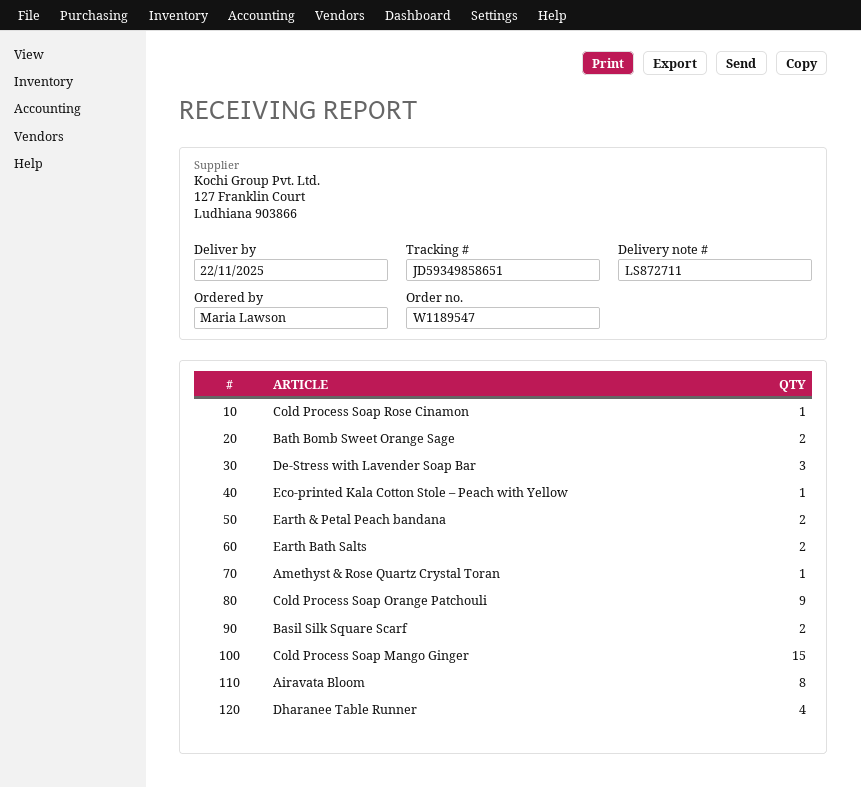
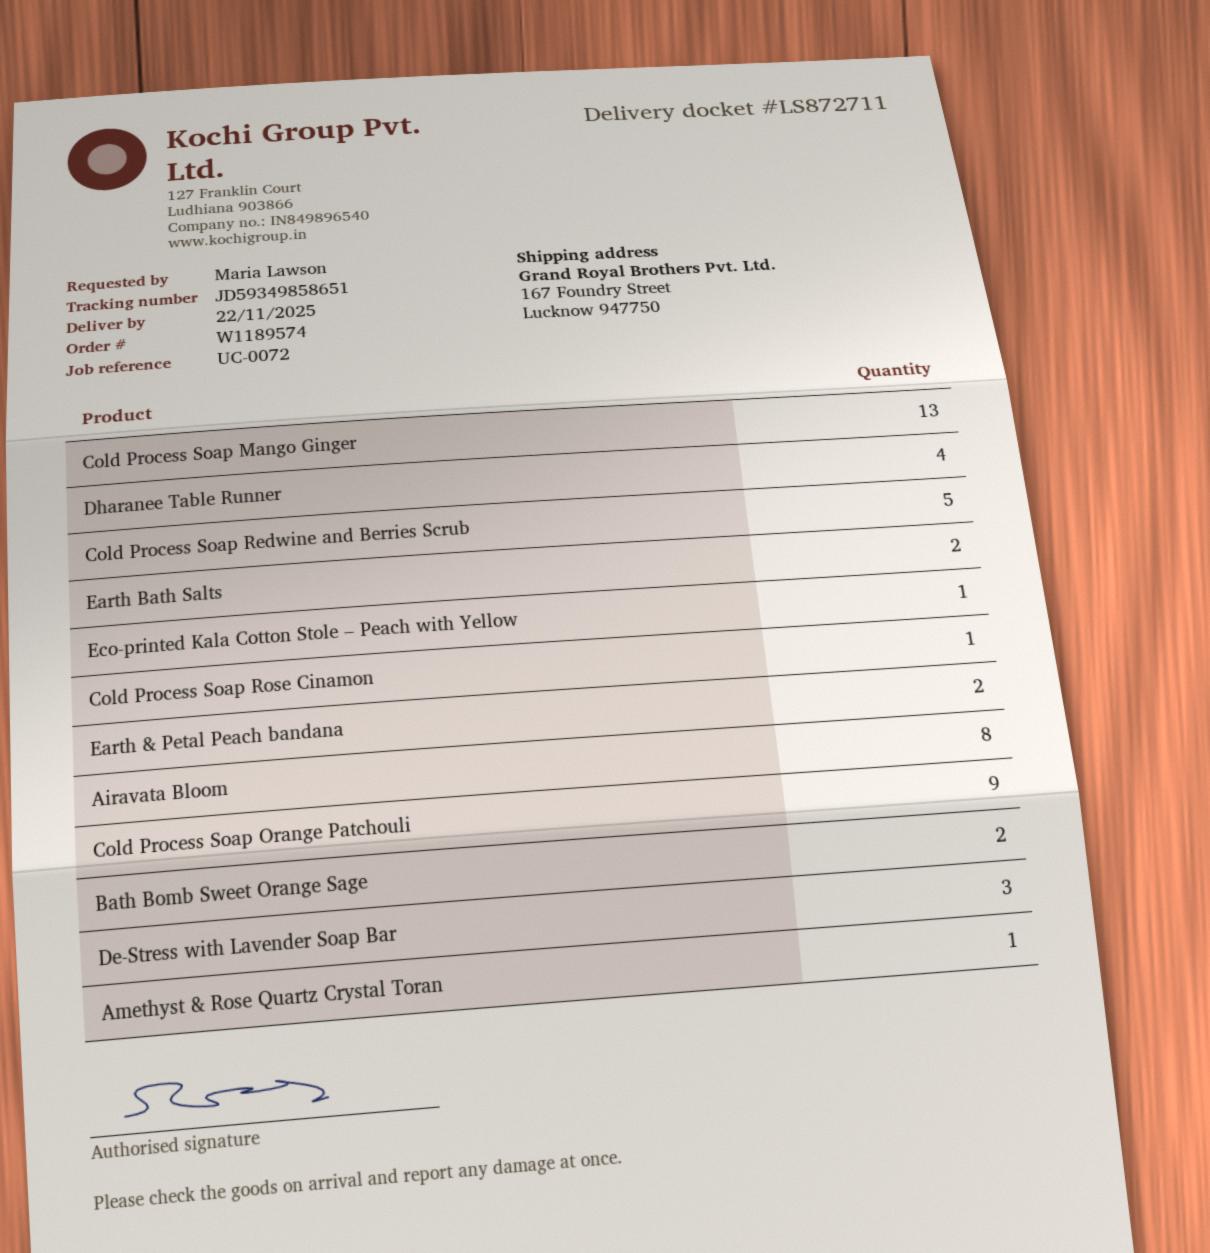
order number: W1189547 -> W1189574
Basil Silk Square Scarf: 2 -> none
Cold Process Soap Mango Ginger: 15 -> 13
Cold Process Soap Redwine and Berries Scrub: none -> 5

